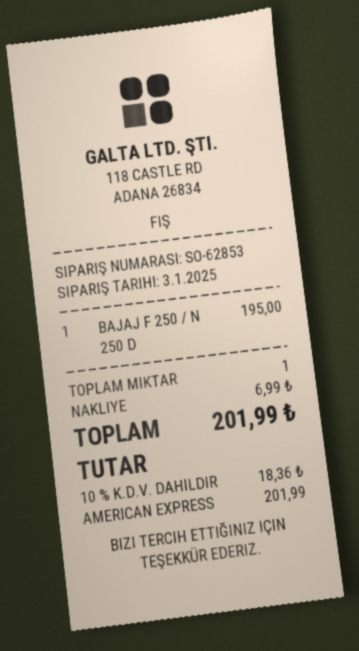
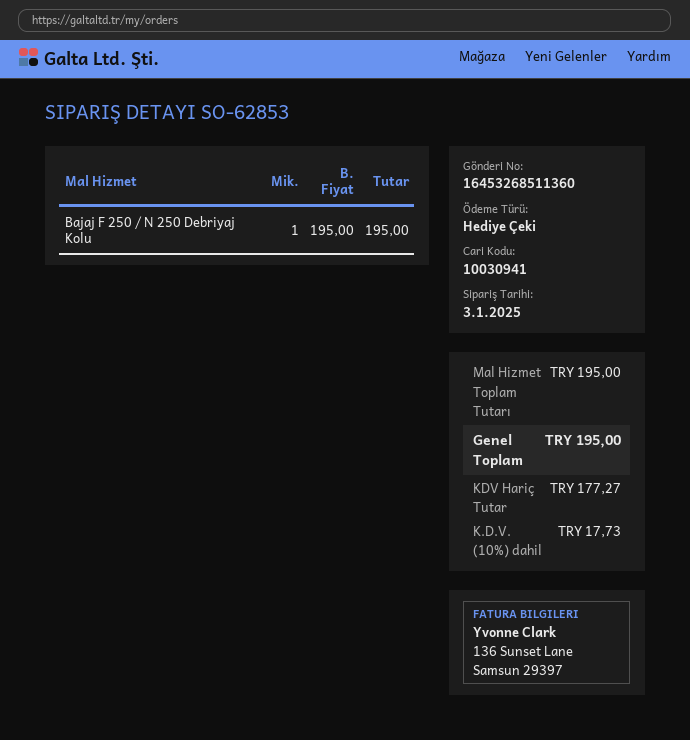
payment method: American Express -> gift card
shipping: 6.99 -> none
tax: 10% = 18.36 -> 10% = 17.73
total: 201.99 -> 195.00

